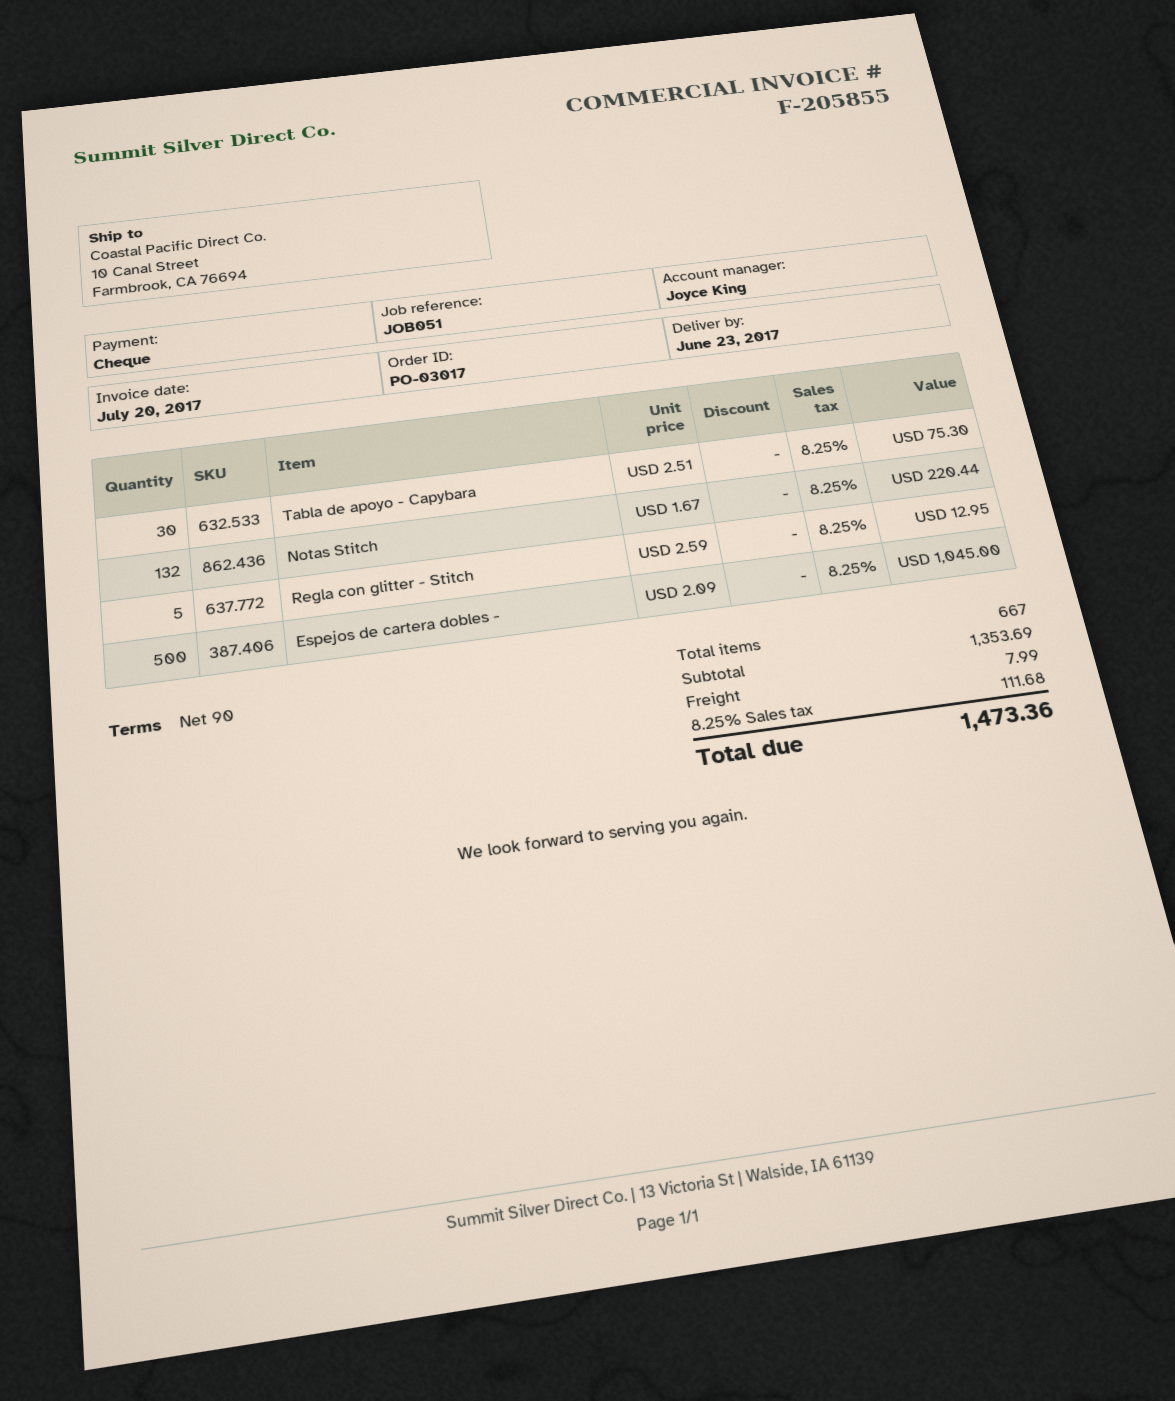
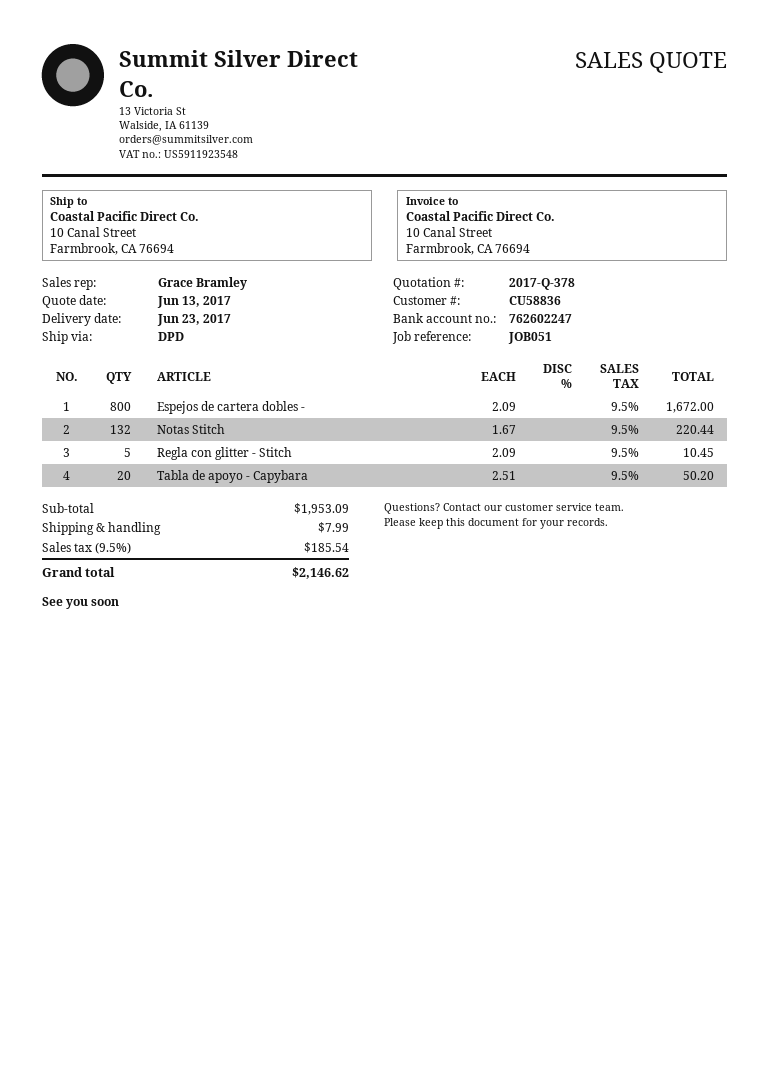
sales rep: Joyce King -> Grace Bramley
Tabla de apoyo - Capybara: 30 x 2.51 = 75.30 -> 20 x 2.51 = 50.20
Regla con glitter - Stitch: 5 x 2.59 = 12.95 -> 5 x 2.09 = 10.45
Espejos de cartera dobles -: 500 x 2.09 = 1045.00 -> 800 x 2.09 = 1672.00
subtotal: 1353.69 -> 1953.09
tax: 8.25% = 111.68 -> 9.5% = 185.54
total: 1473.36 -> 2146.62

